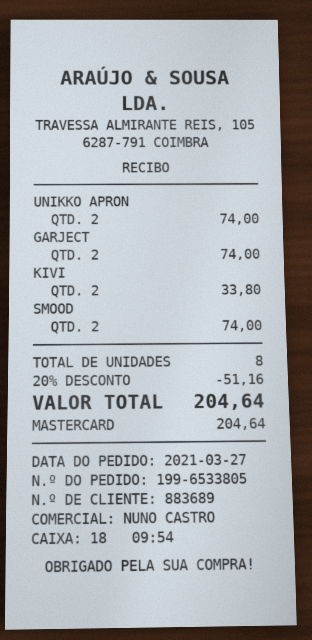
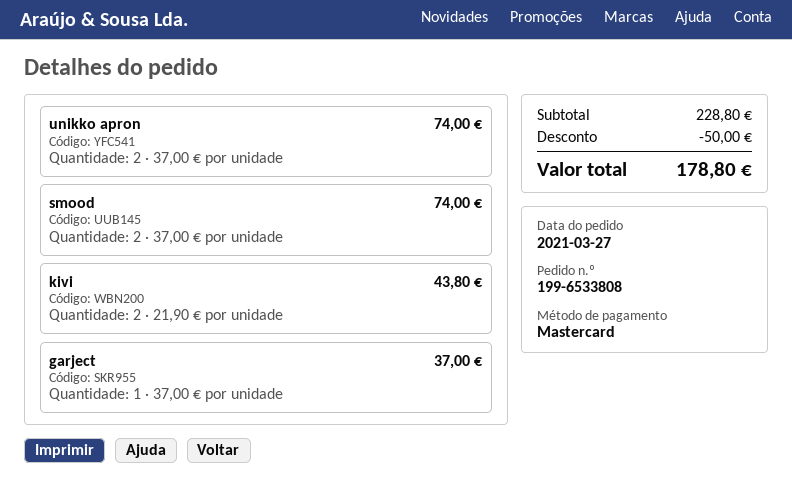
order number: 199-6533805 -> 199-6533808
GARJECT: 2 for 74.00 -> 1 for 37.00
KIVI: 2 for 33.80 -> 2 for 43.80
discount: 51.16 -> 50.00
total: 204.64 -> 178.80

